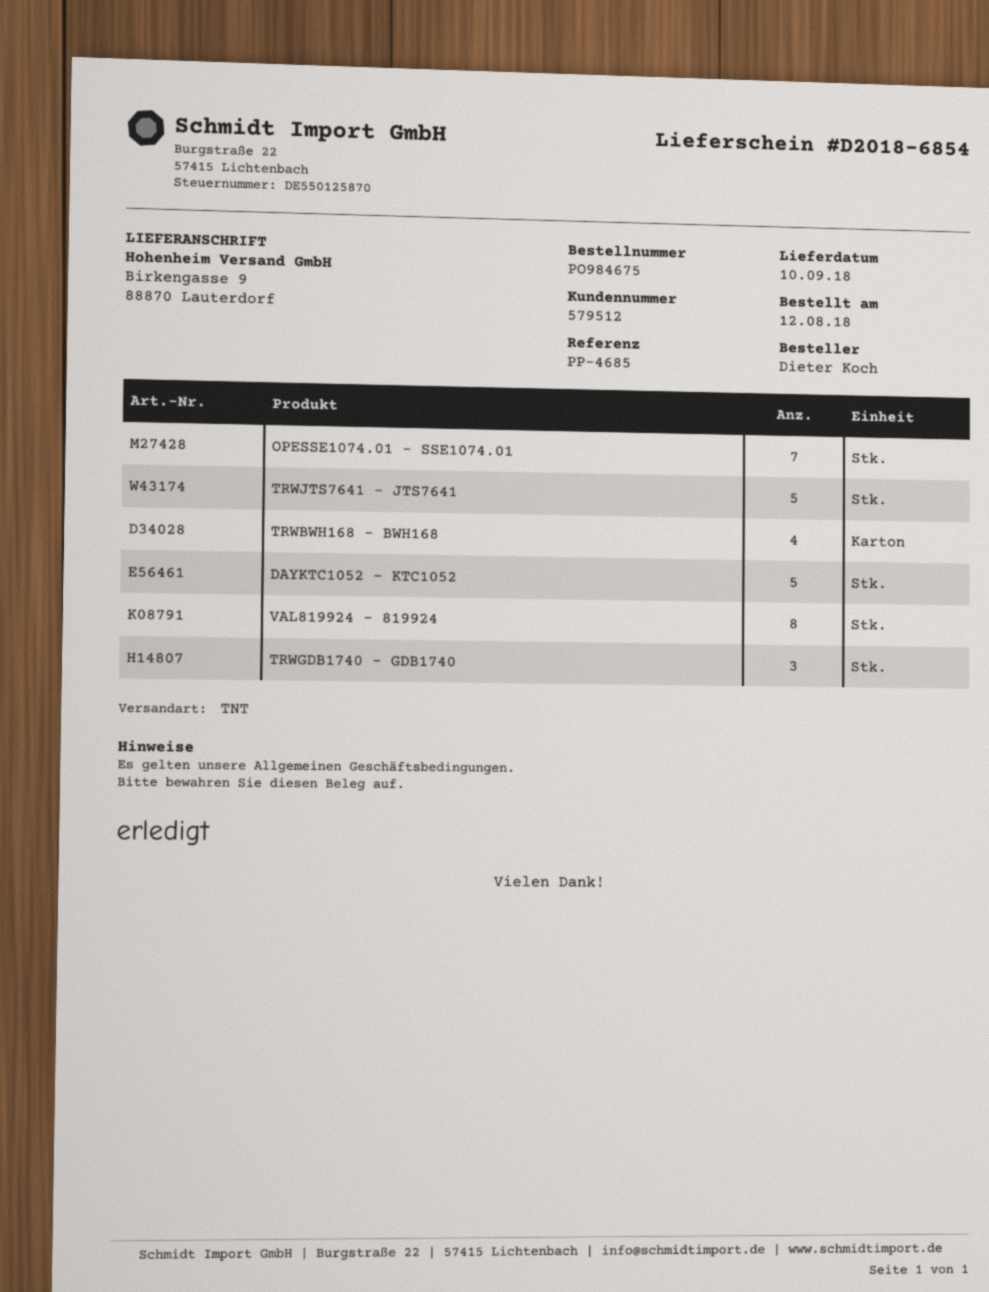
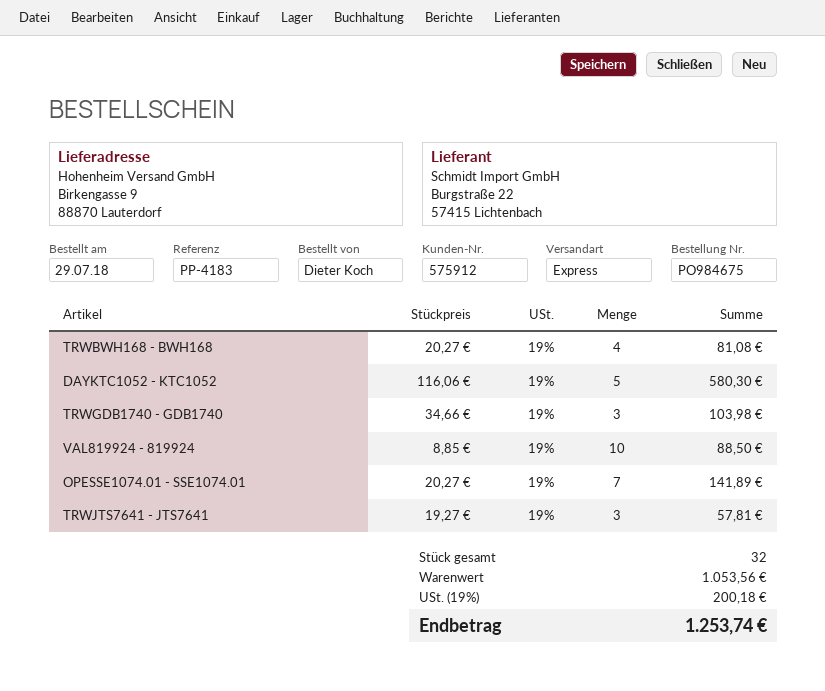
order date: 2018-08-12 -> 2018-07-29
customer number: 579512 -> 575912
reference: PP-4685 -> PP-4183
shipping method: TNT -> express
TRWJTS7641 - JTS7641: 5 -> 3
VAL819924 - 819924: 8 -> 10

